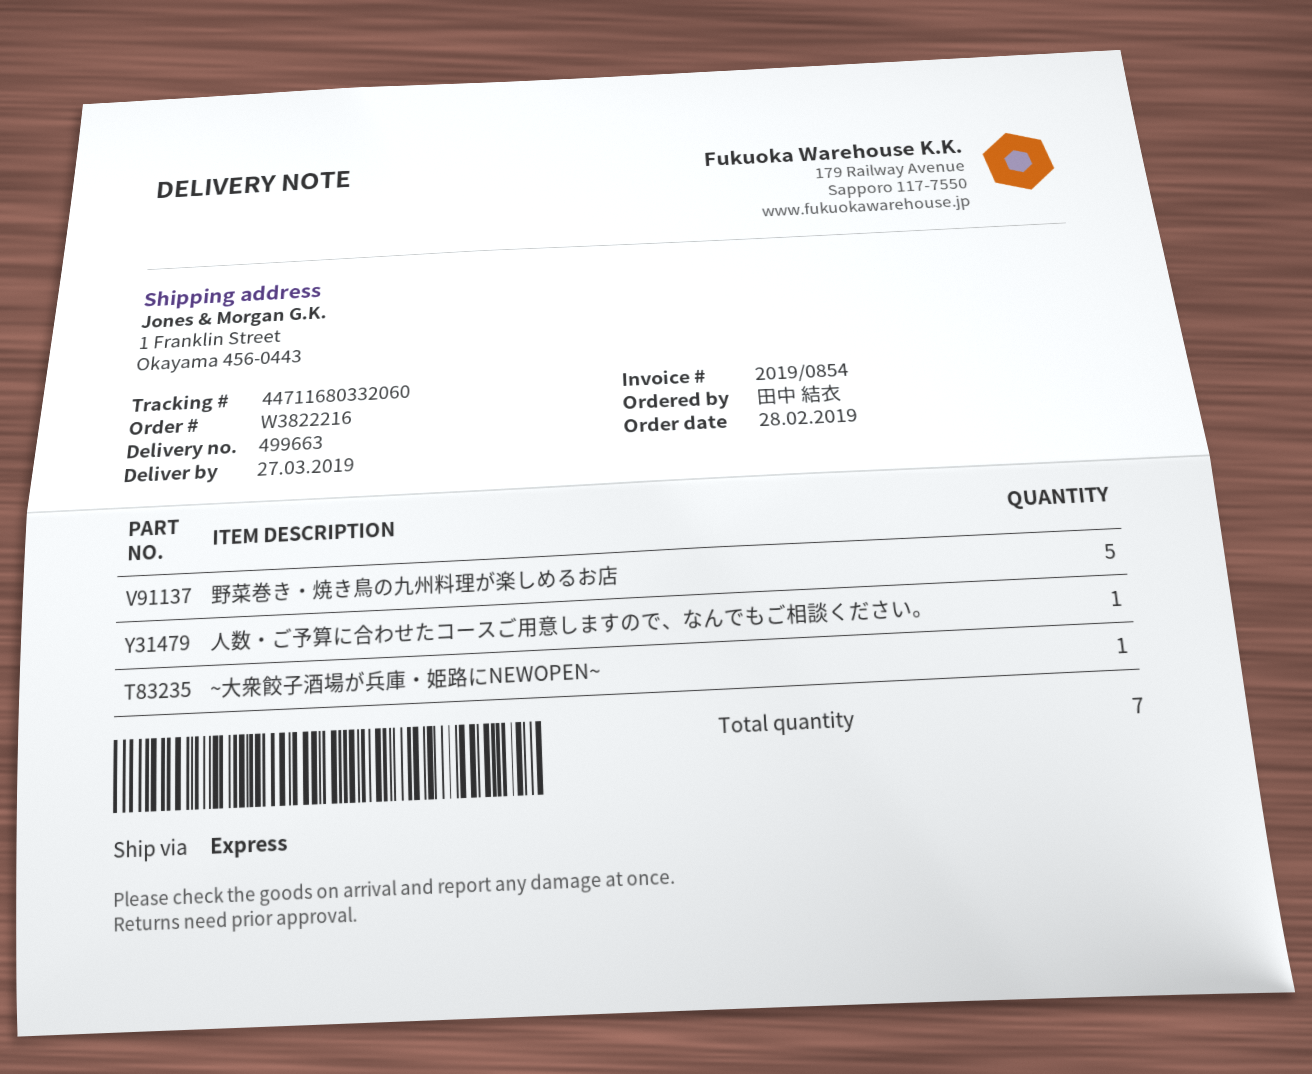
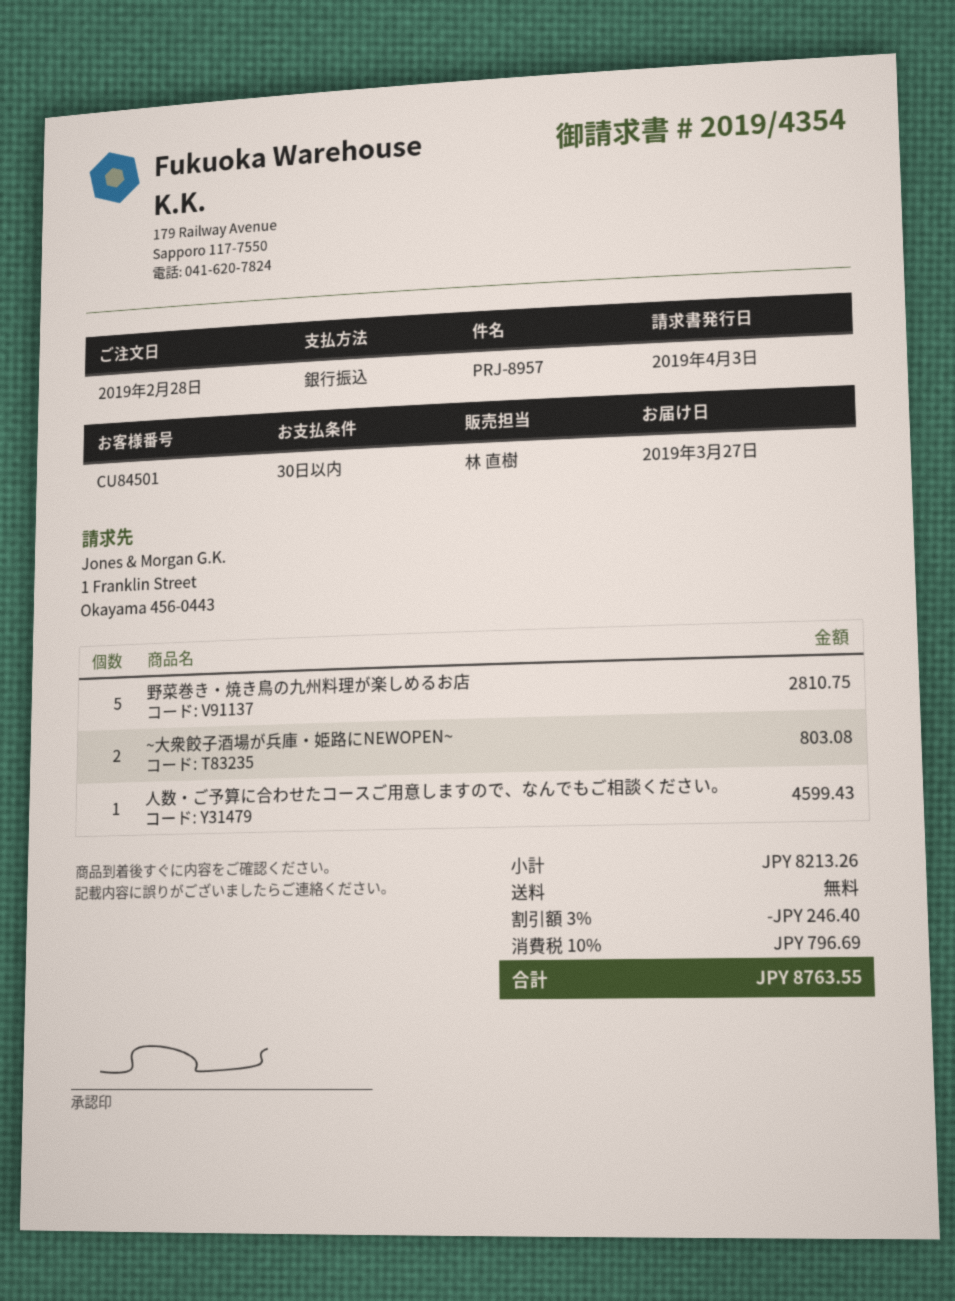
invoice number: 2019/0854 -> 2019/4354
~大衆餃子酒場が兵庫・姫路にNEWOPEN~: 1 -> 2

